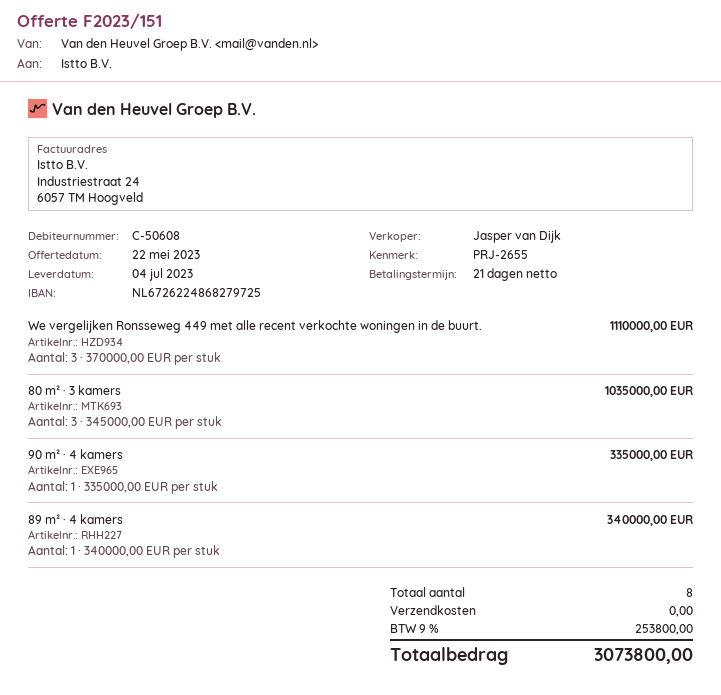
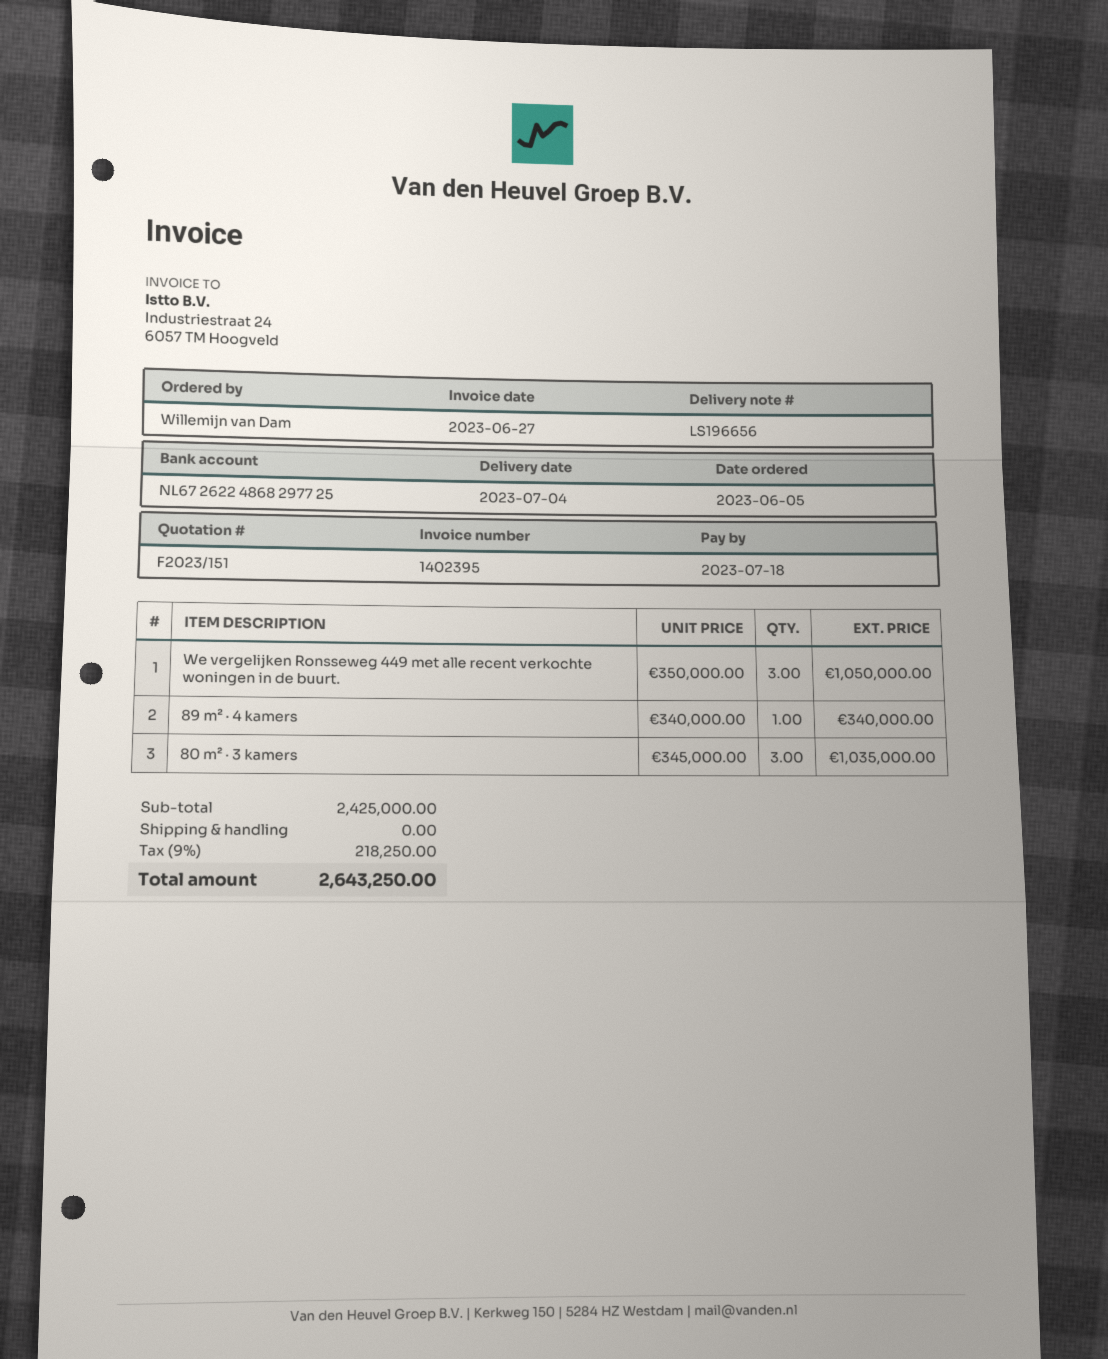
bank account: NL6726224868279725 -> NL6726224868297725
We vergelijken Ronsseweg 449 met alle recent verkochte woningen in de buurt.: 3 x 370000.00 = 1110000.00 -> 3 x 350000.00 = 1050000.00
90 m² · 4 kamers: 1 x 335000.00 = 335000.00 -> none
tax: 9% = 253800.00 -> 9% = 218250.00
total: 3073800.00 -> 2643250.00

